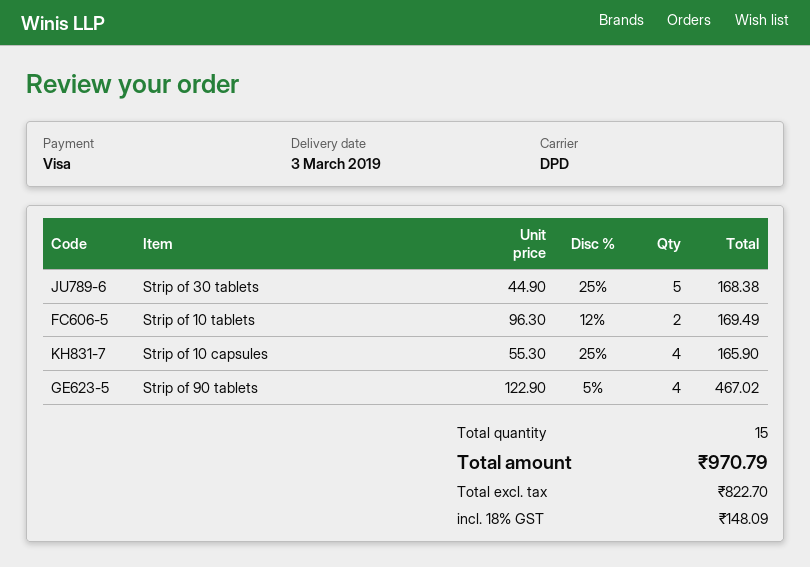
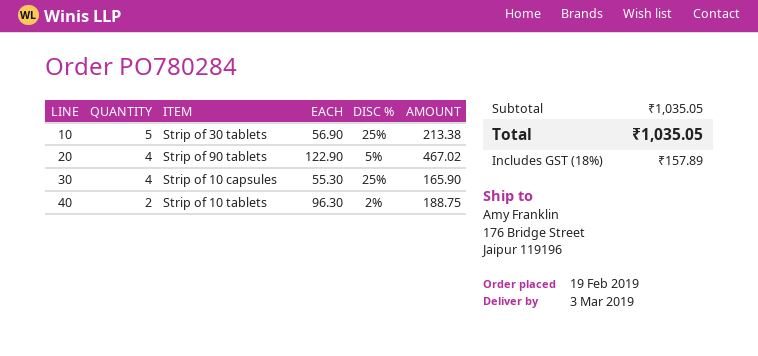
Strip of 30 tablets: 5 x 44.90 - 25% = 168.38 -> 5 x 56.90 - 25% = 213.38
Strip of 10 tablets: 2 x 96.30 - 12% = 169.49 -> 2 x 96.30 - 2% = 188.75
tax: 18% = 148.09 -> 18% = 157.89
total: 970.79 -> 1035.05

